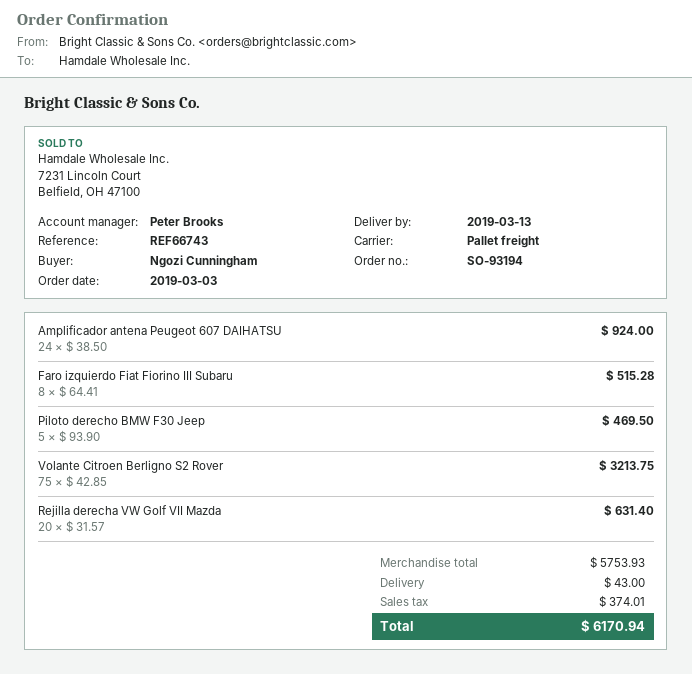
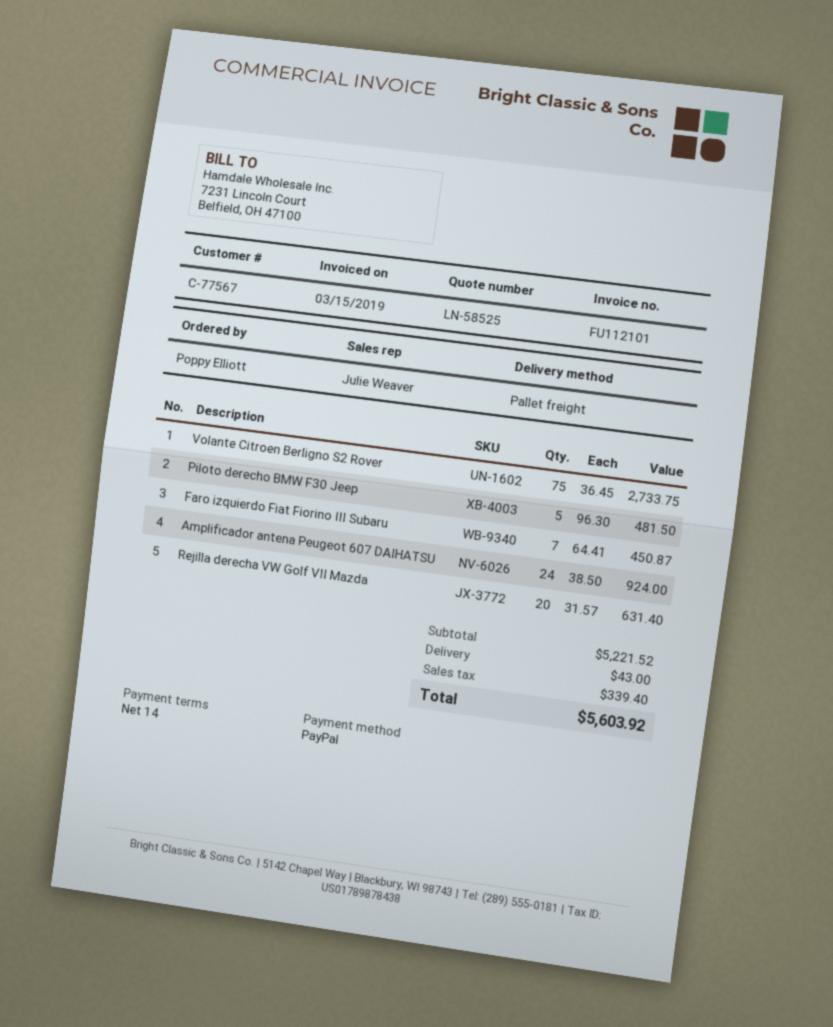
ordered by: Ngozi Cunningham -> Poppy Elliott
sales rep: Peter Brooks -> Julie Weaver
Faro izquierdo Fiat Fiorino III Subaru: 8 x 64.41 = 515.28 -> 7 x 64.41 = 450.87
Piloto derecho BMW F30 Jeep: 5 x 93.90 = 469.50 -> 5 x 96.30 = 481.50
Volante Citroen Berligno S2 Rover: 75 x 42.85 = 3213.75 -> 75 x 36.45 = 2733.75
subtotal: 5753.93 -> 5221.52
tax: 374.01 -> 339.40
total: 6170.94 -> 5603.92

